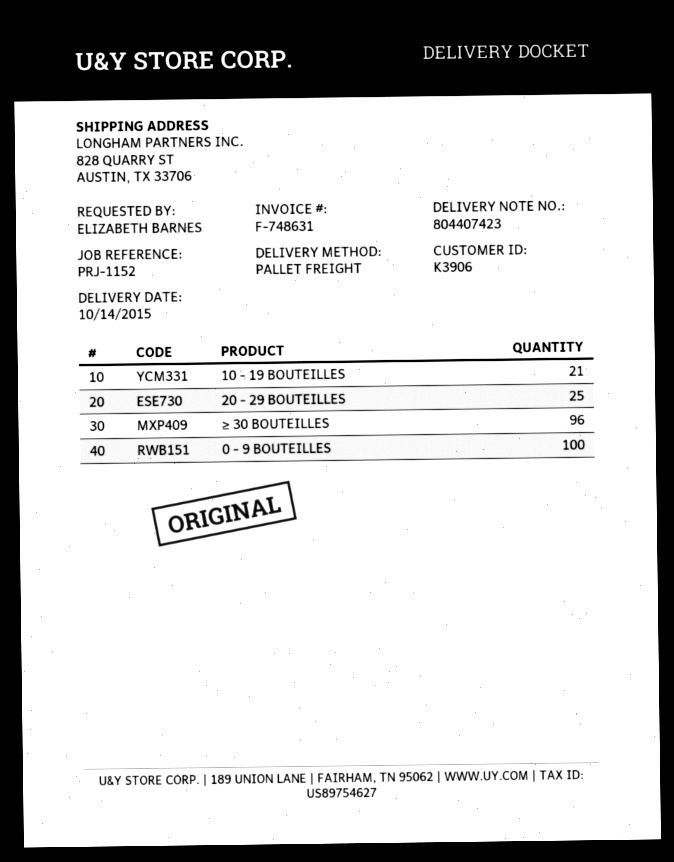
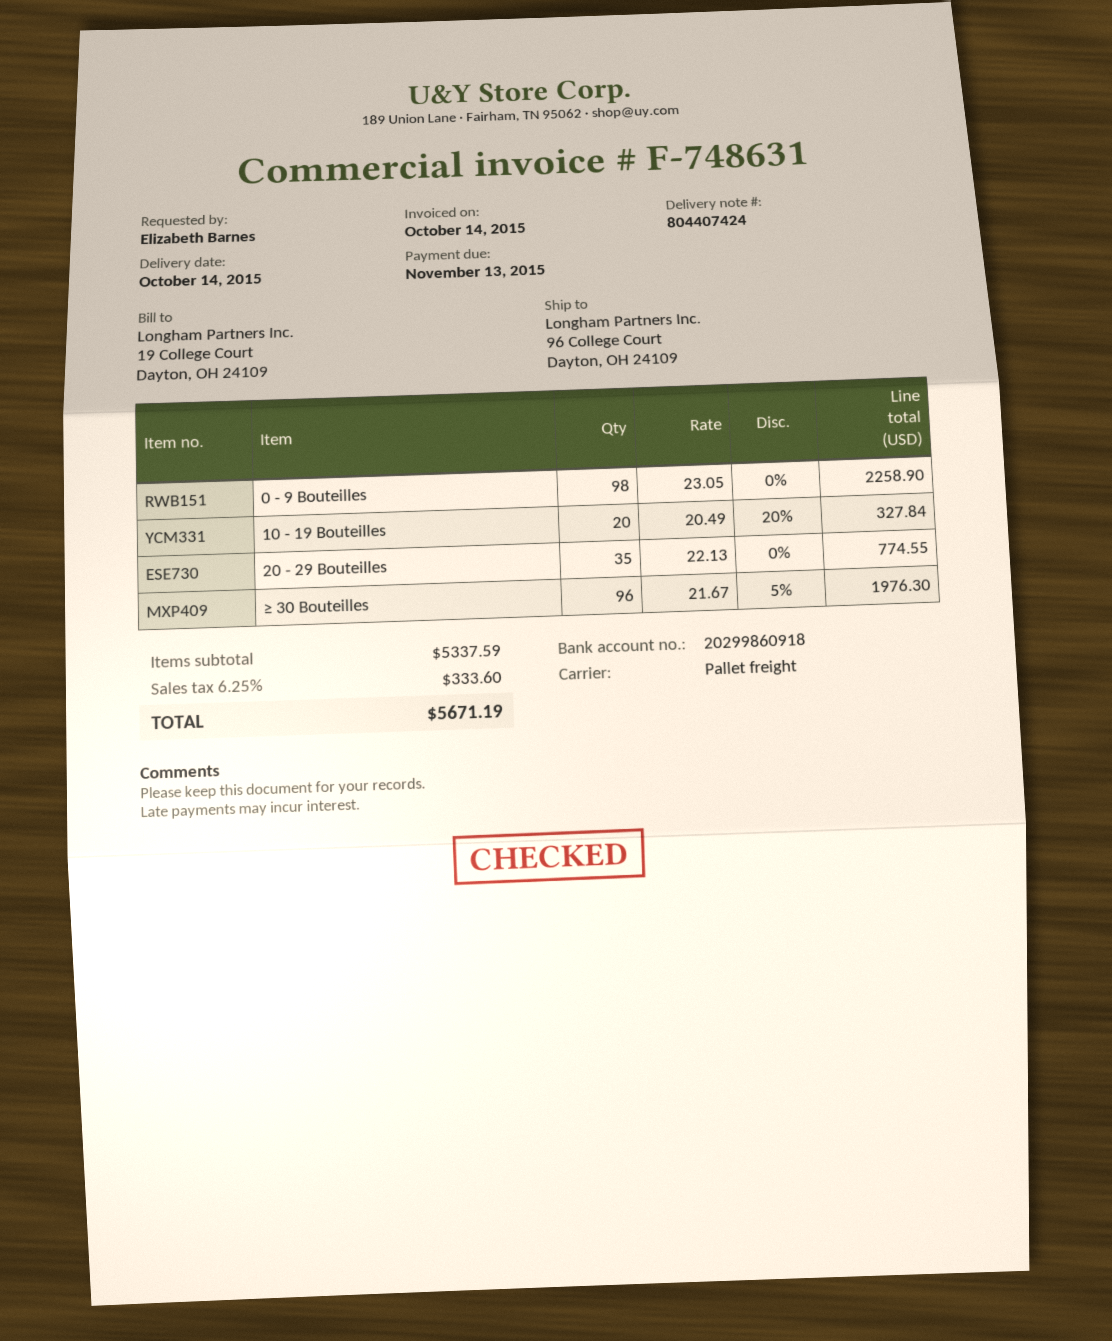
delivery note number: 804407423 -> 804407424
ship to: 828 QUARRY ST, AUSTIN, TX 33706 -> 96 College Court, Dayton, OH 24109
10 - 19 BOUTEILLES: 21 -> 20
20 - 29 BOUTEILLES: 25 -> 35
0 - 9 BOUTEILLES: 100 -> 98

